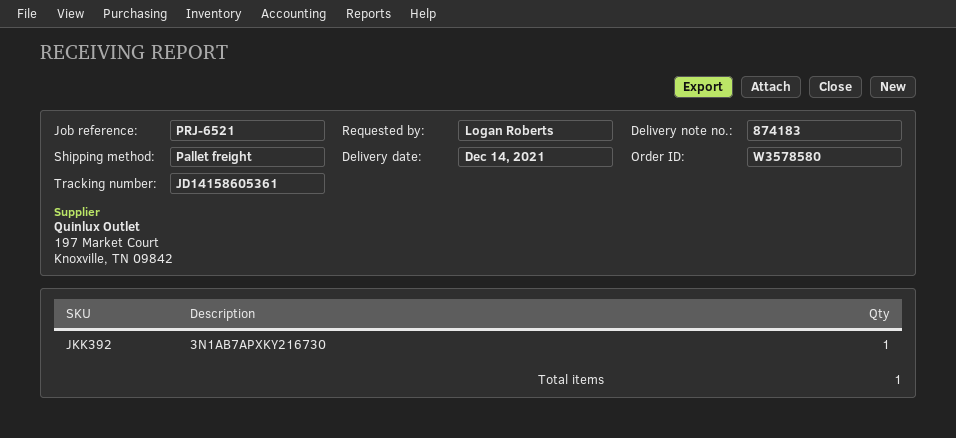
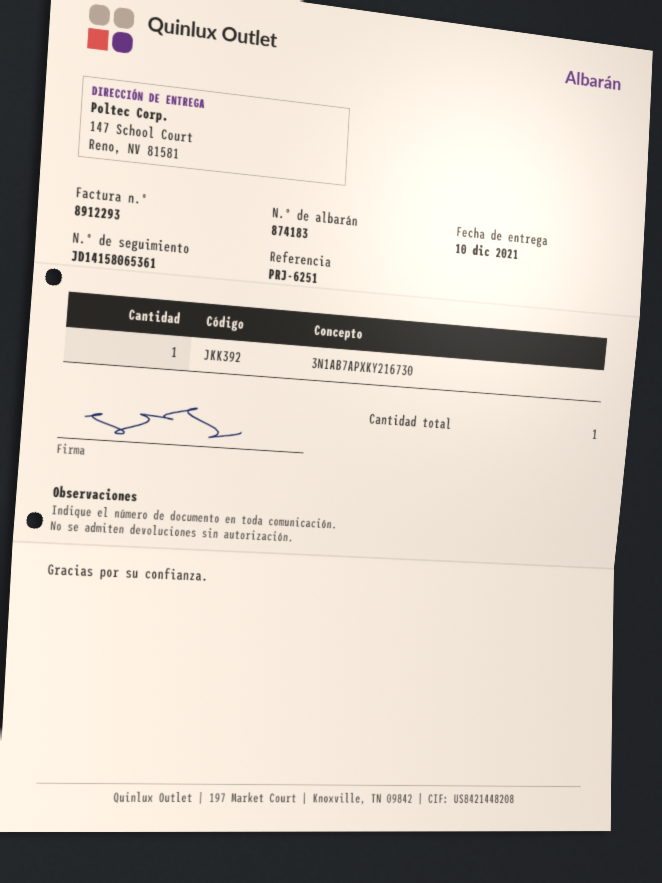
delivery date: 2021-12-14 -> 2021-12-10
reference: PRJ-6521 -> PRJ-6251
tracking number: JD14158605361 -> JD14158065361

